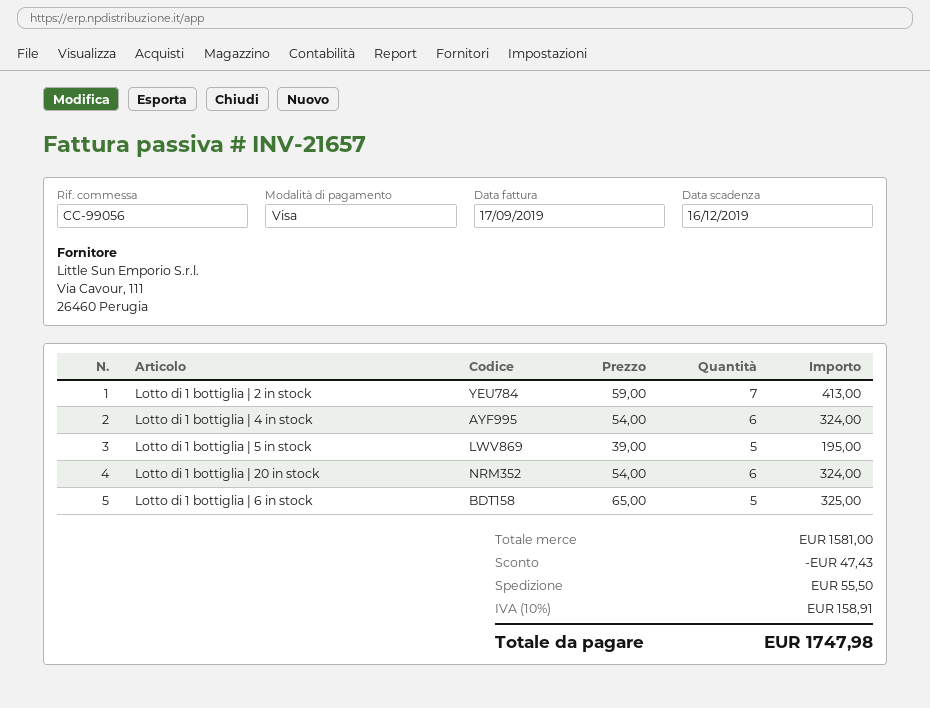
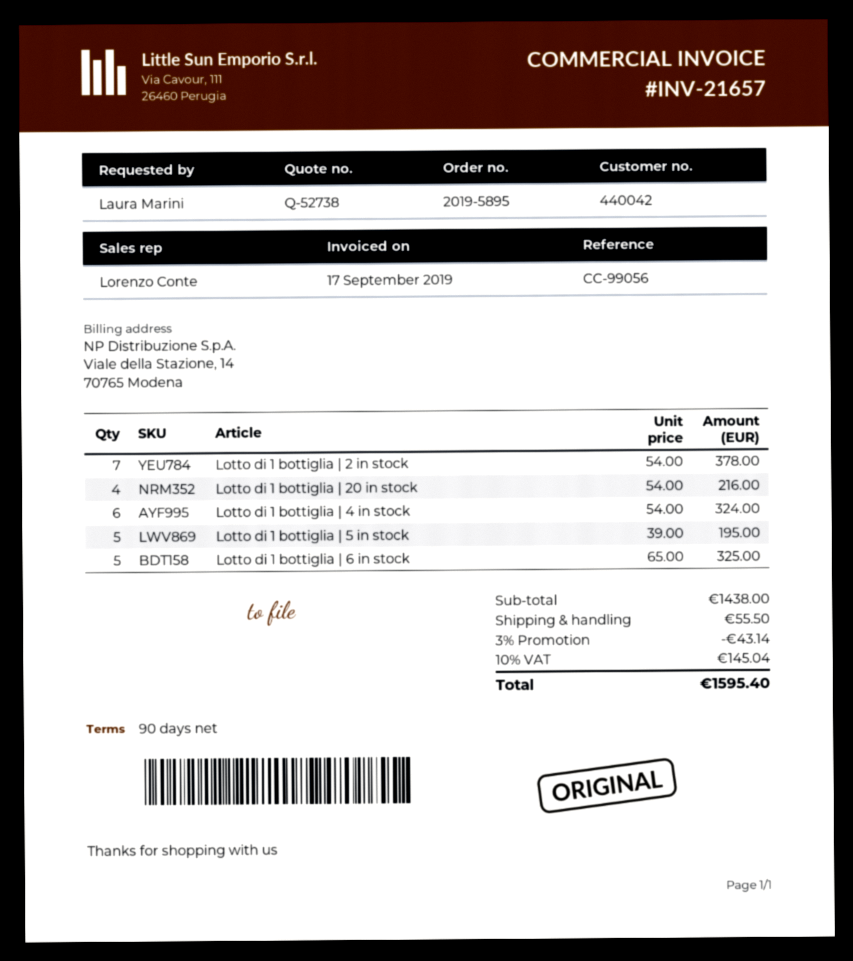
Lotto di 1 bottiglia | 2 in stock: 7 x 59.00 = 413.00 -> 7 x 54.00 = 378.00
Lotto di 1 bottiglia | 20 in stock: 6 x 54.00 = 324.00 -> 4 x 54.00 = 216.00
subtotal: 1581.00 -> 1438.00
discount: 47.43 -> 43.14
tax: 10% = 158.91 -> 10% = 145.04
total: 1747.98 -> 1595.40

